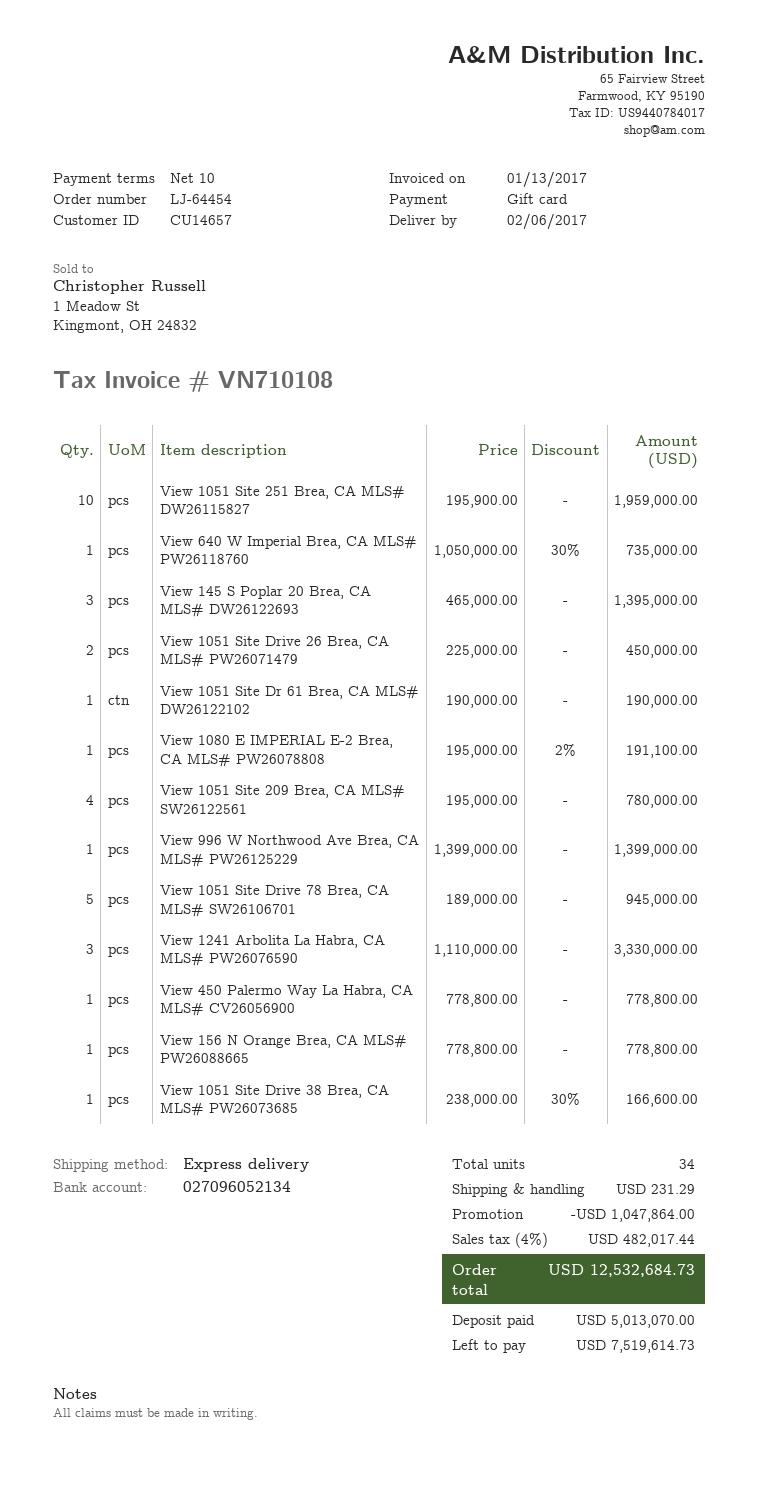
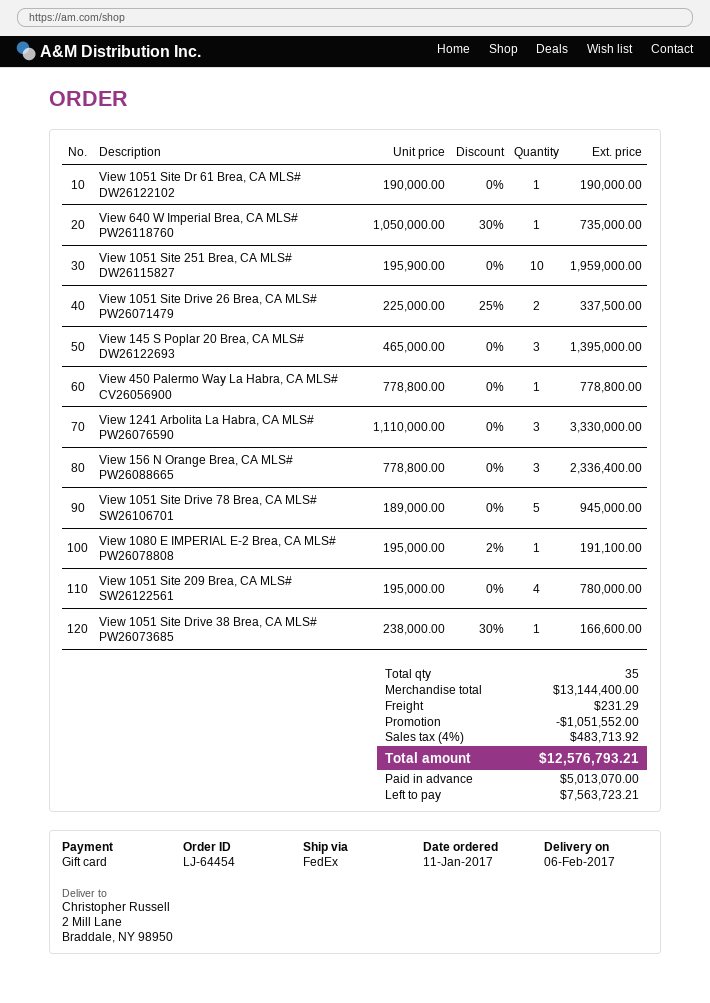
shipping method: express -> FedEx
View 1051 Site Drive 26 Brea, CA MLS# PW26071479: 2 x 225000.00 = 450000.00 -> 2 x 225000.00 - 25% = 337500.00
View 996 W Northwood Ave Brea, CA MLS# PW26125229: 1 x 1399000.00 = 1399000.00 -> none
View 156 N Orange Brea, CA MLS# PW26088665: 1 x 778800.00 = 778800.00 -> 3 x 778800.00 = 2336400.00
total quantity: 34 -> 35
discount: 1047864.00 -> 1051552.00
tax: 4% = 482017.44 -> 4% = 483713.92
total: 12532684.73 -> 12576793.21
balance: 7519614.73 -> 7563723.21

